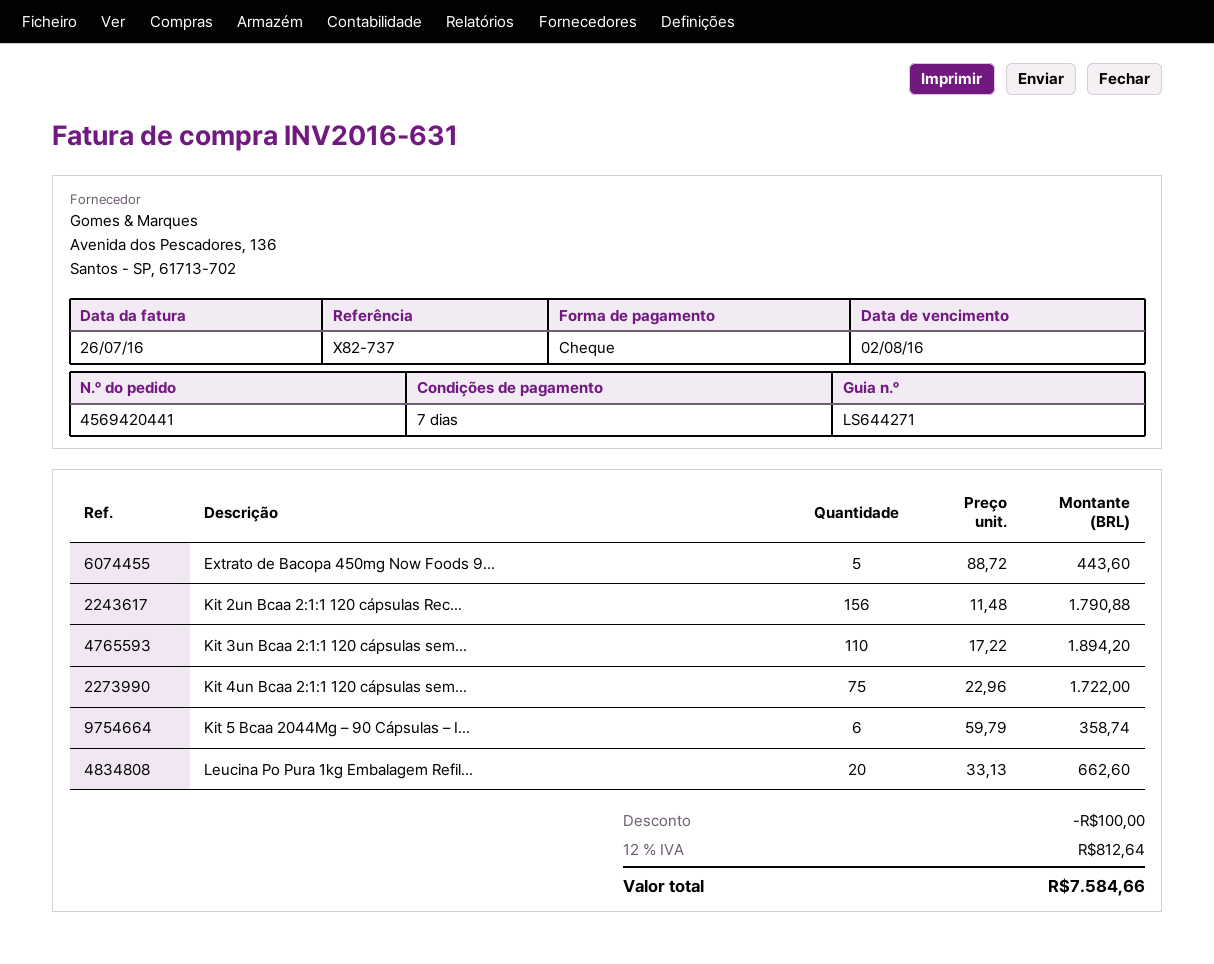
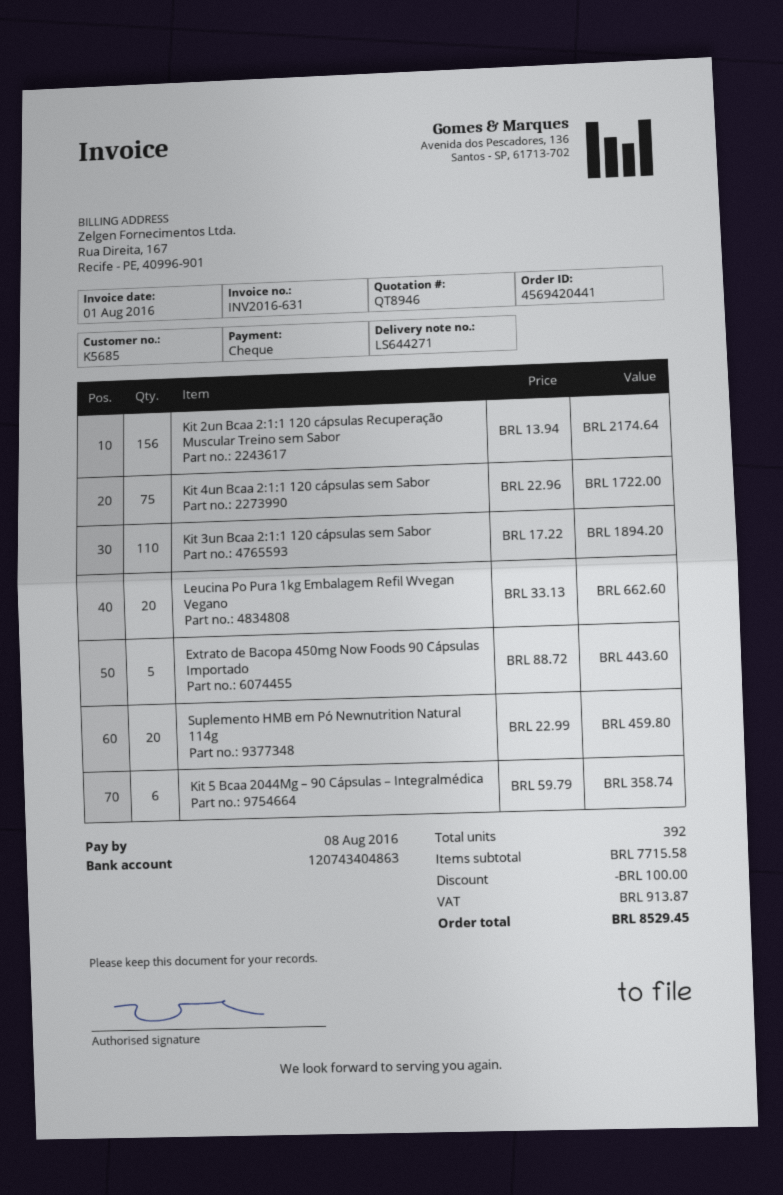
invoice date: 2016-07-26 -> 2016-08-01
due date: 2016-08-02 -> 2016-08-08
Kit 2un Bcaa 2:1:1 120 cápsulas Rec...: 156 x 11.48 = 1790.88 -> 156 x 13.94 = 2174.64
Suplemento HMB em Pó Newnutrition Natural 114g: none -> 20 x 22.99 = 459.80
tax: 812.64 -> 913.87
total: 7584.66 -> 8529.45

